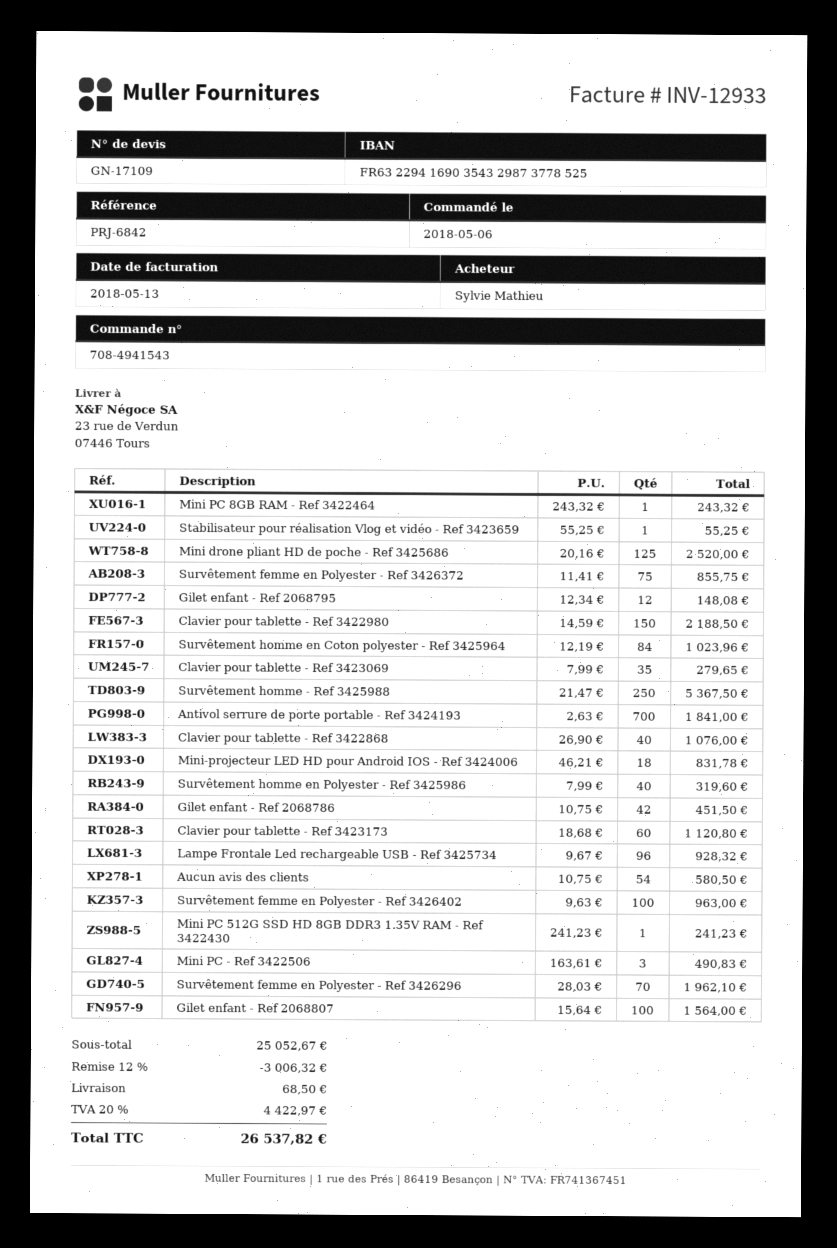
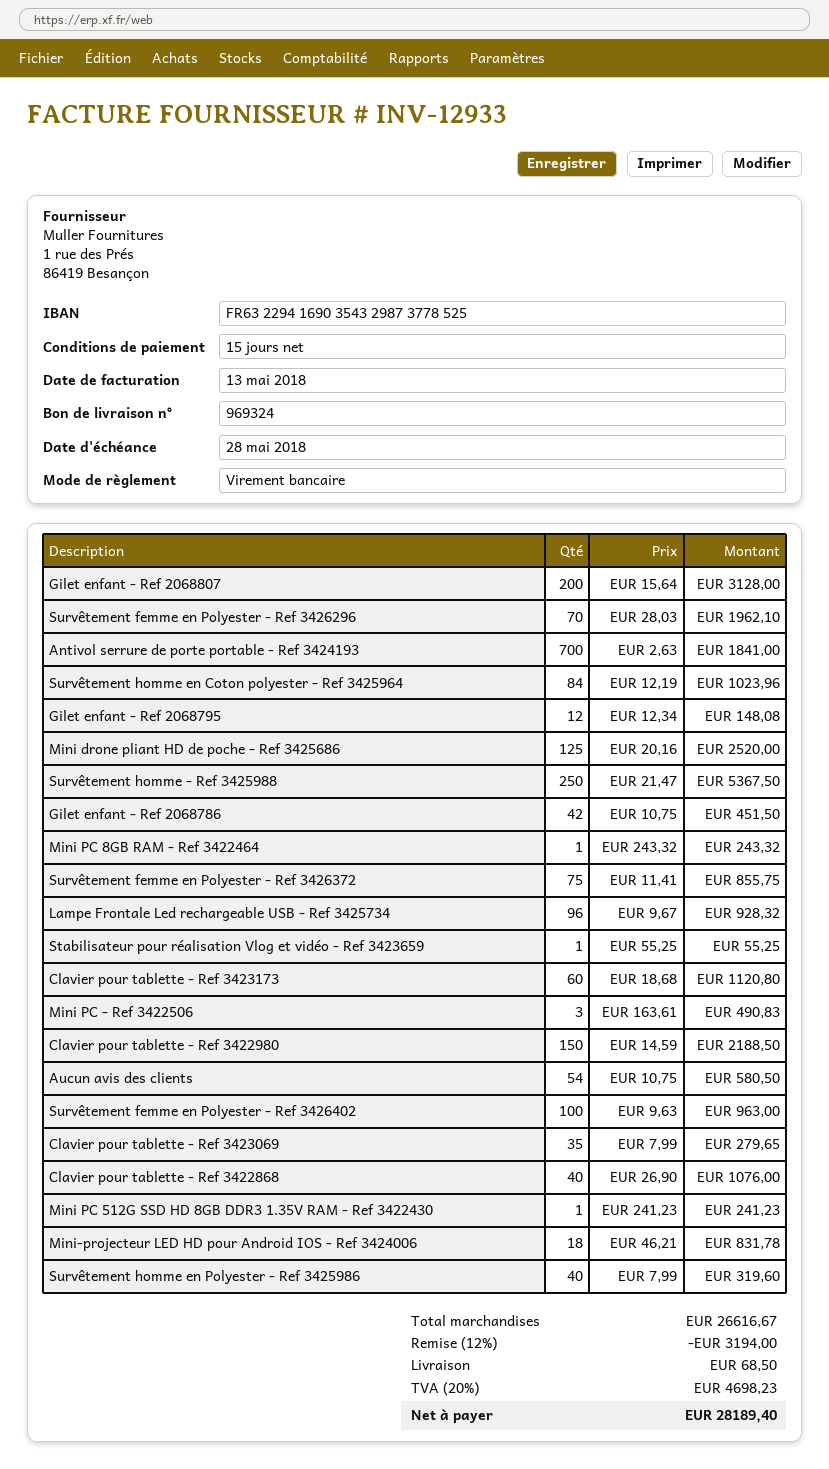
Gilet enfant - Ref 2068807: 100 x 15.64 = 1564.00 -> 200 x 15.64 = 3128.00
subtotal: 25052.67 -> 26616.67
discount: 12% = 3006.32 -> 12% = 3194.00
tax: 20% = 4422.97 -> 20% = 4698.23
total: 26537.82 -> 28189.40

